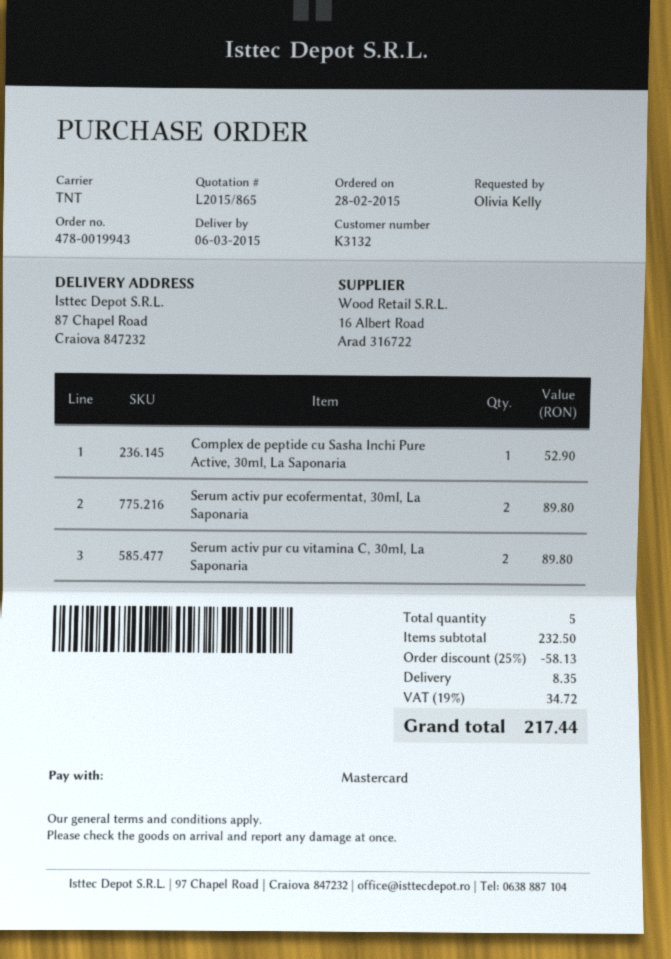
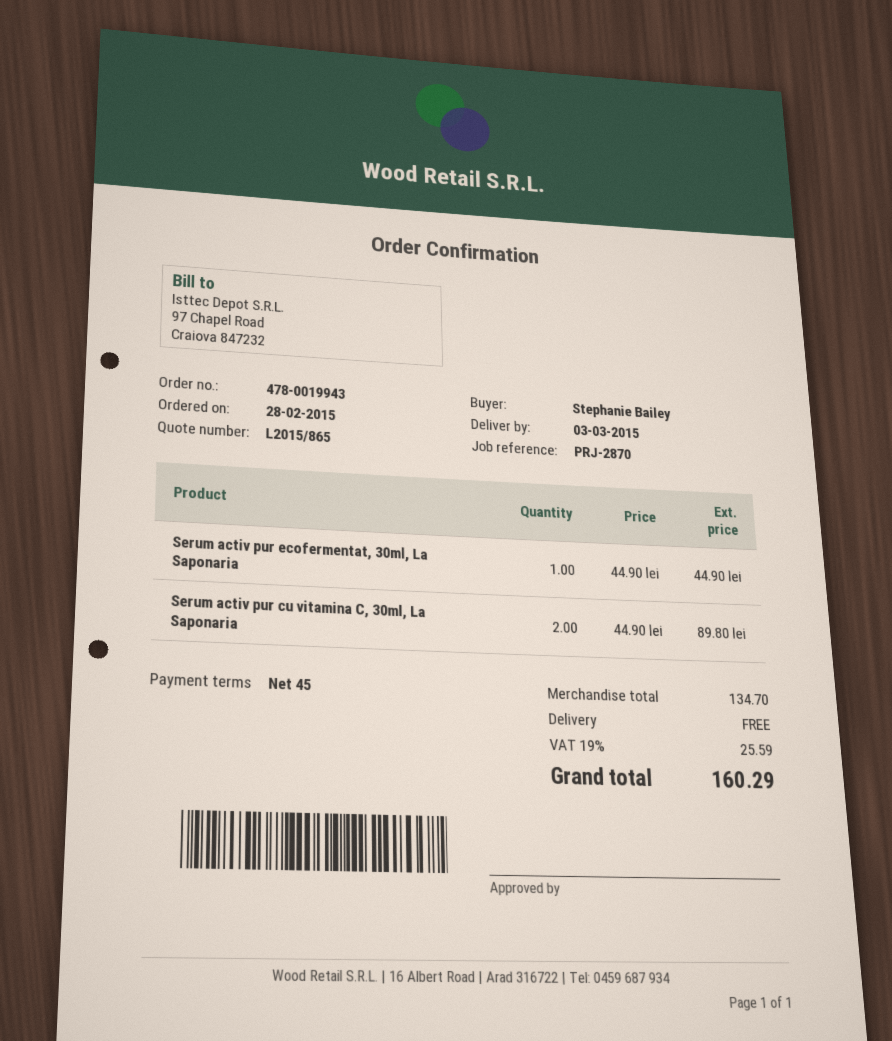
delivery date: 2015-03-06 -> 2015-03-03
ordered by: Olivia Kelly -> Stephanie Bailey
Complex de peptide cu Sasha Inchi Pure Active, 30ml, La Saponaria: 1 for 52.90 -> none
Serum activ pur ecofermentat, 30ml, La Saponaria: 2 for 89.80 -> 1 for 44.90
subtotal: 232.50 -> 134.70
discount: 25% = 58.13 -> none
shipping: 8.35 -> 0.00
tax: 19% = 34.72 -> 19% = 25.59
total: 217.44 -> 160.29

